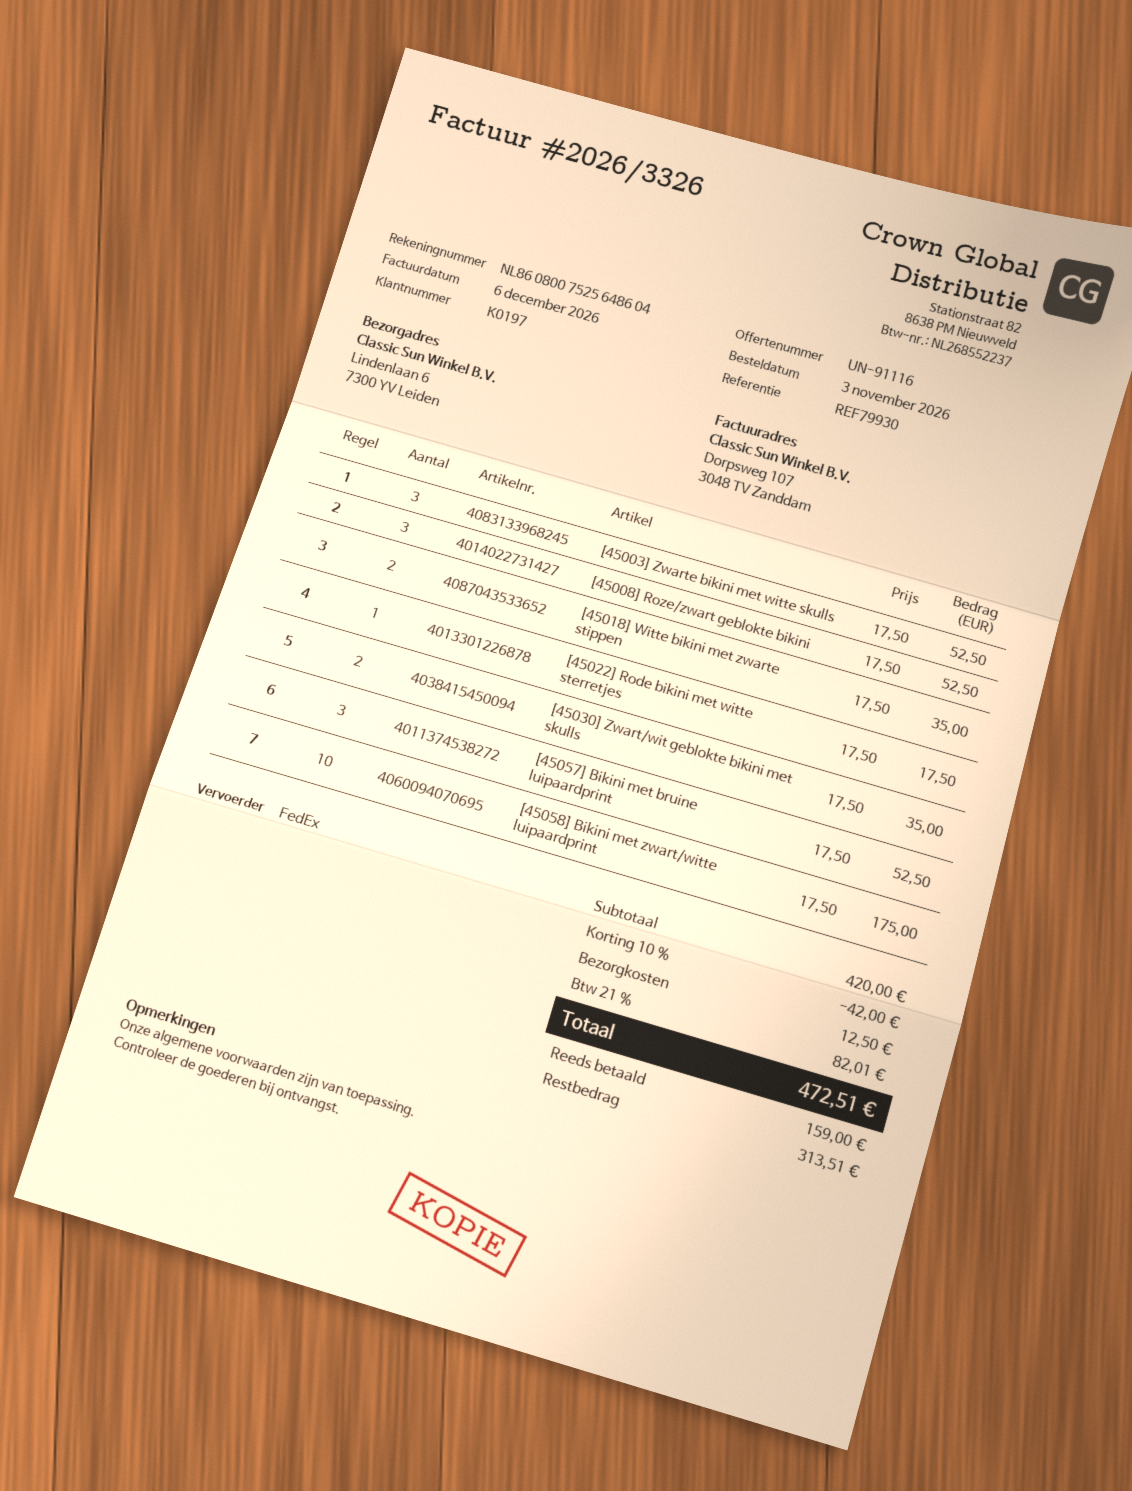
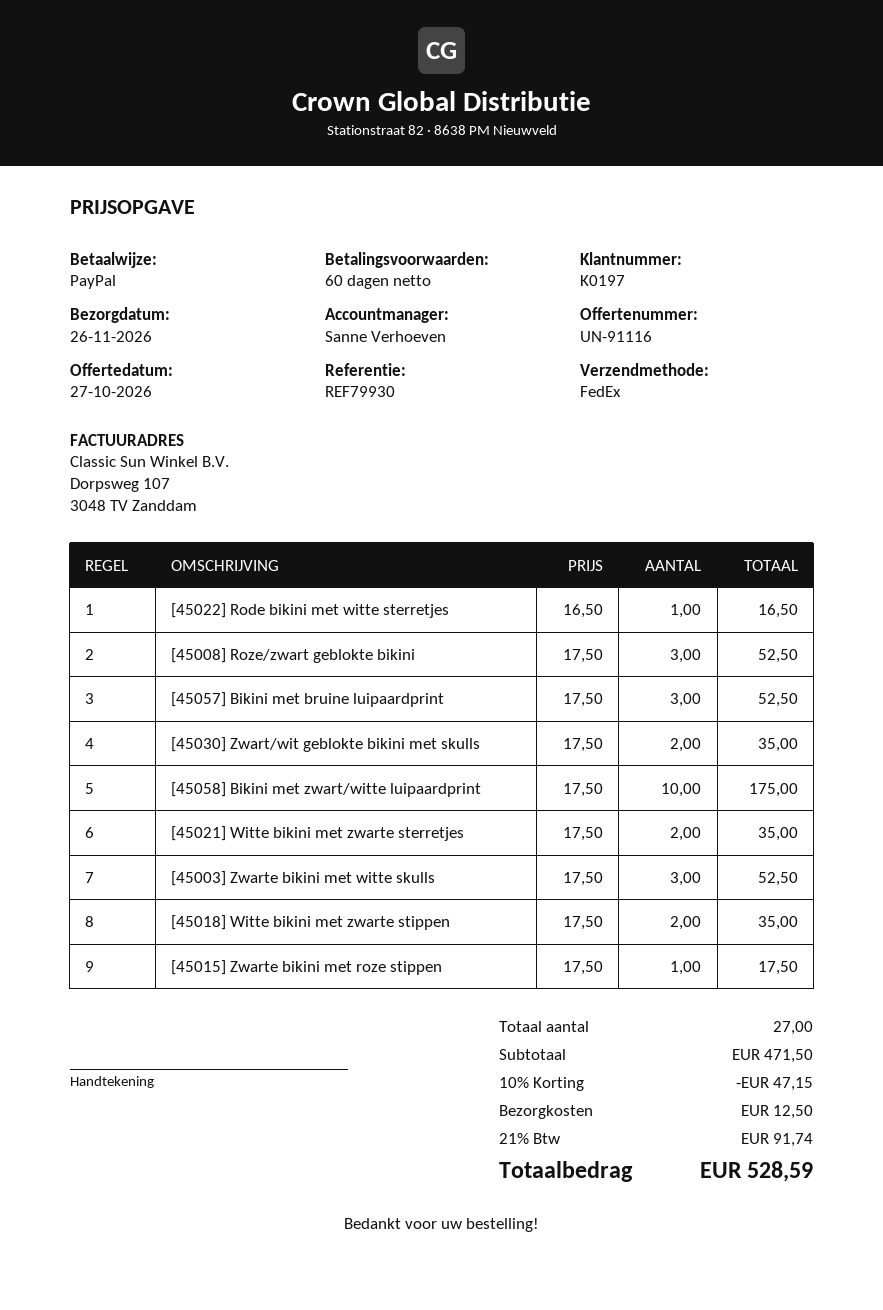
[45022] Rode bikini met witte sterretjes: 1 x 17.50 = 17.50 -> 1 x 16.50 = 16.50
[45021] Witte bikini met zwarte sterretjes: none -> 2 x 17.50 = 35.00
[45015] Zwarte bikini met roze stippen: none -> 1 x 17.50 = 17.50
subtotal: 420.00 -> 471.50
discount: 10% = 42.00 -> 10% = 47.15
tax: 21% = 82.01 -> 21% = 91.74
total: 472.51 -> 528.59

